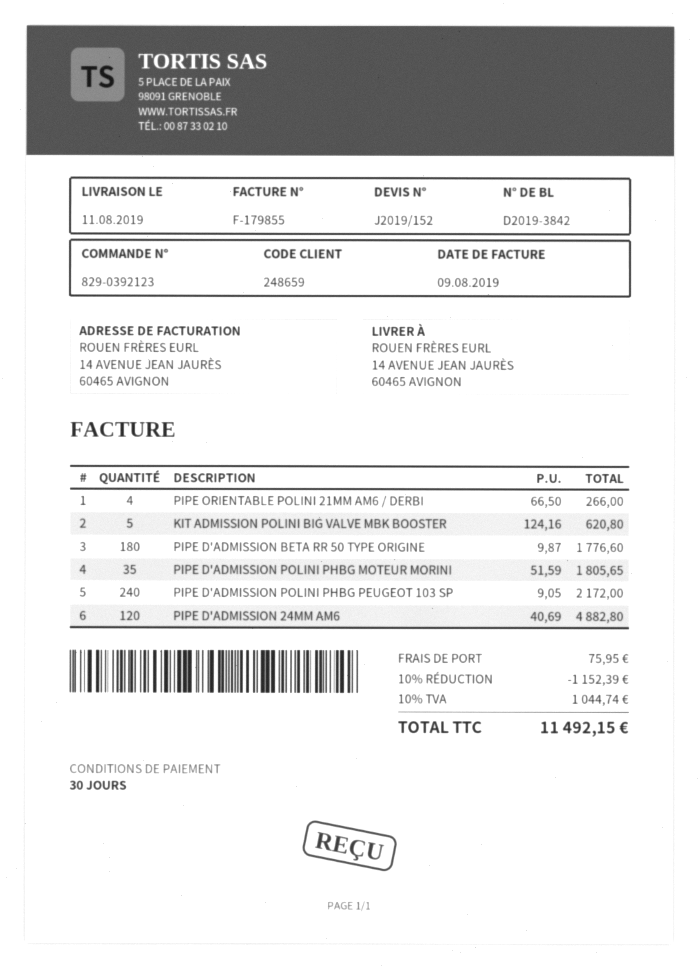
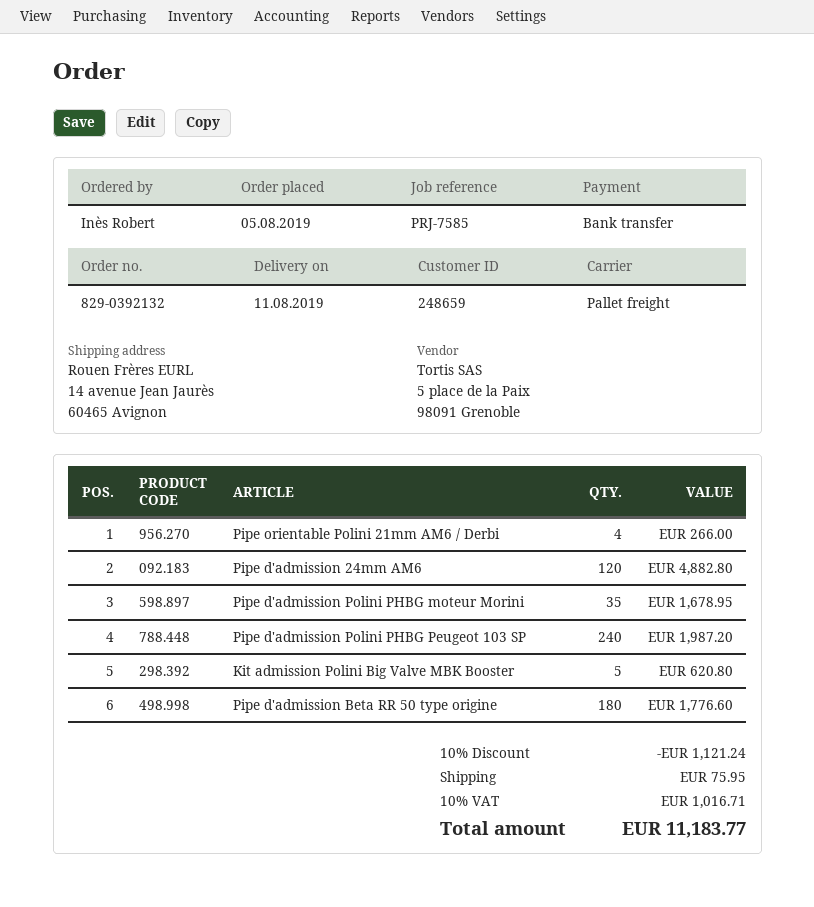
order number: 829-0392123 -> 829-0392132
PIPE D'ADMISSION POLINI PHBG MOTEUR MORINI: 35 for 1805.65 -> 35 for 1678.95
PIPE D'ADMISSION POLINI PHBG PEUGEOT 103 SP: 240 for 2172.00 -> 240 for 1987.20
discount: 10% = 1152.39 -> 10% = 1121.24
tax: 10% = 1044.74 -> 10% = 1016.71
total: 11492.15 -> 11183.77

